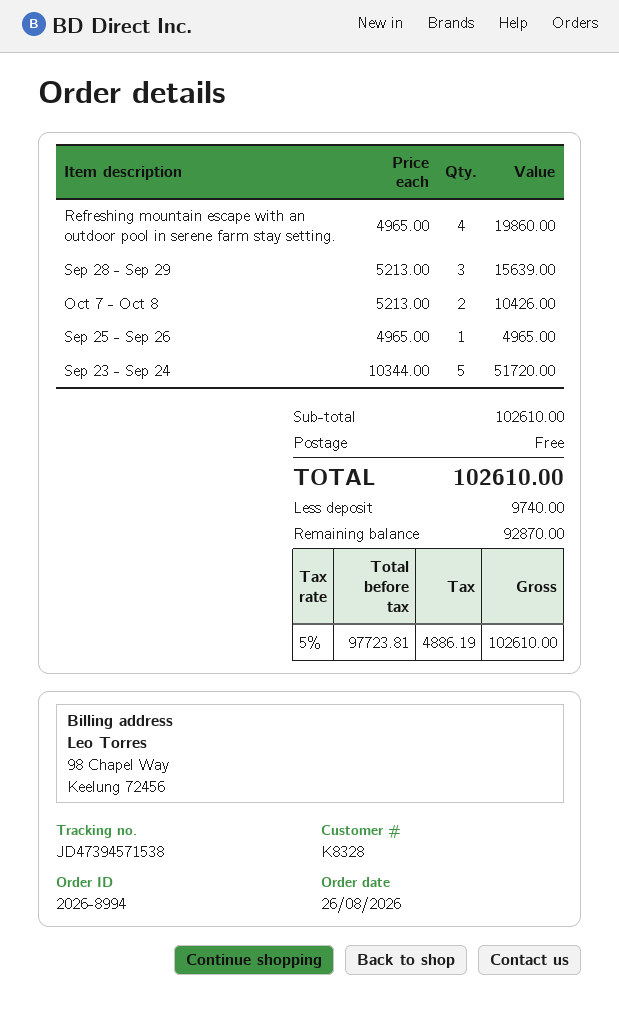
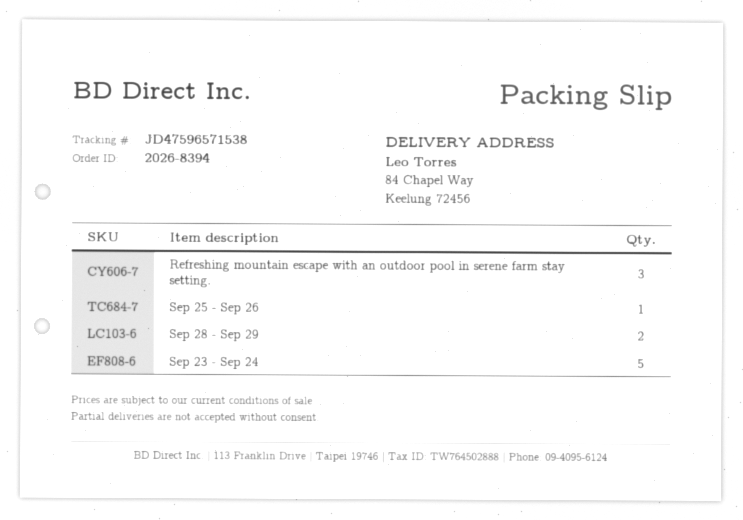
order number: 2026-8994 -> 2026-8394
tracking number: JD47394571538 -> JD47596571538
Refreshing mountain escape with an outdoor pool in serene farm stay setting.: 4 -> 3
Sep 28 - Sep 29: 3 -> 2
Oct 7 - Oct 8: 2 -> none

